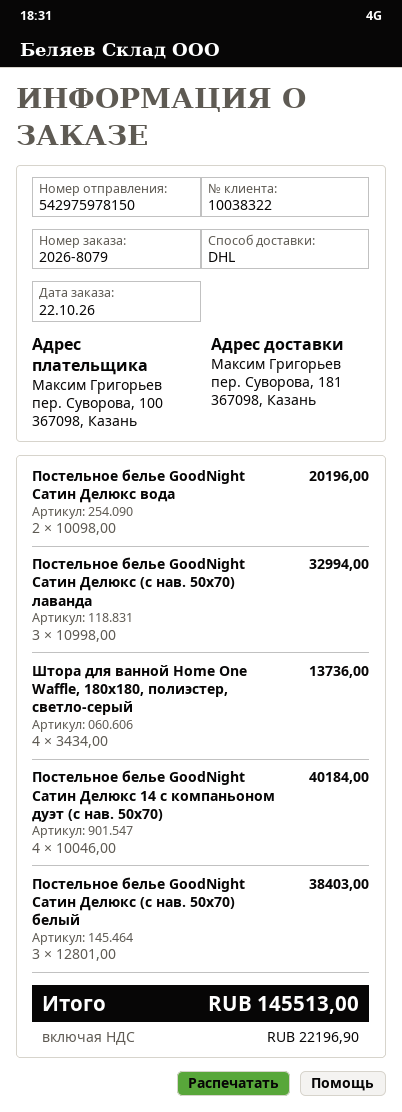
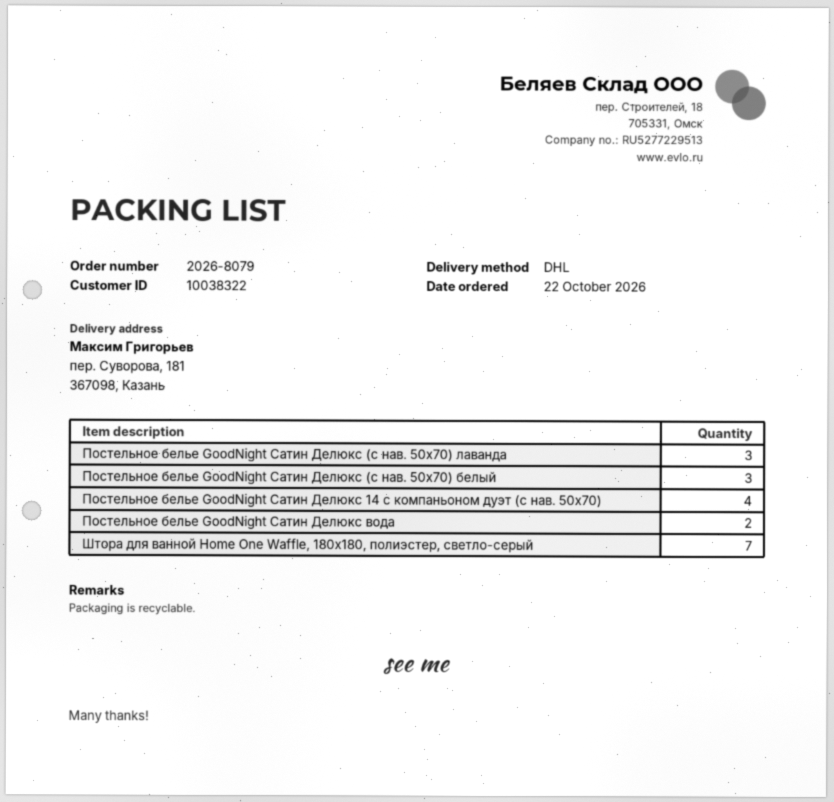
Штора для ванной Home One Waffle, 180х180, полиэстер, светло-серый: 4 -> 7

